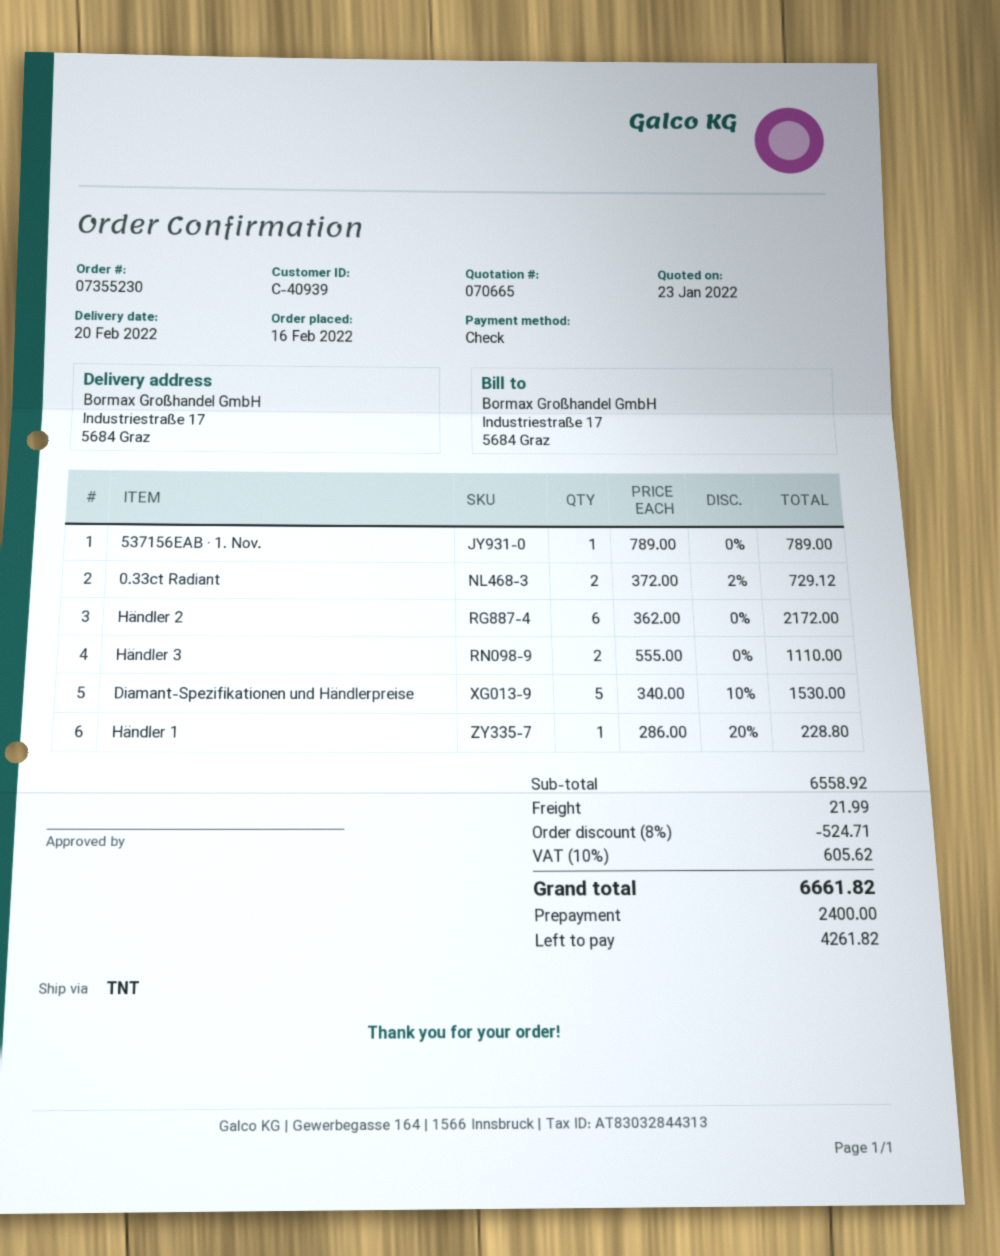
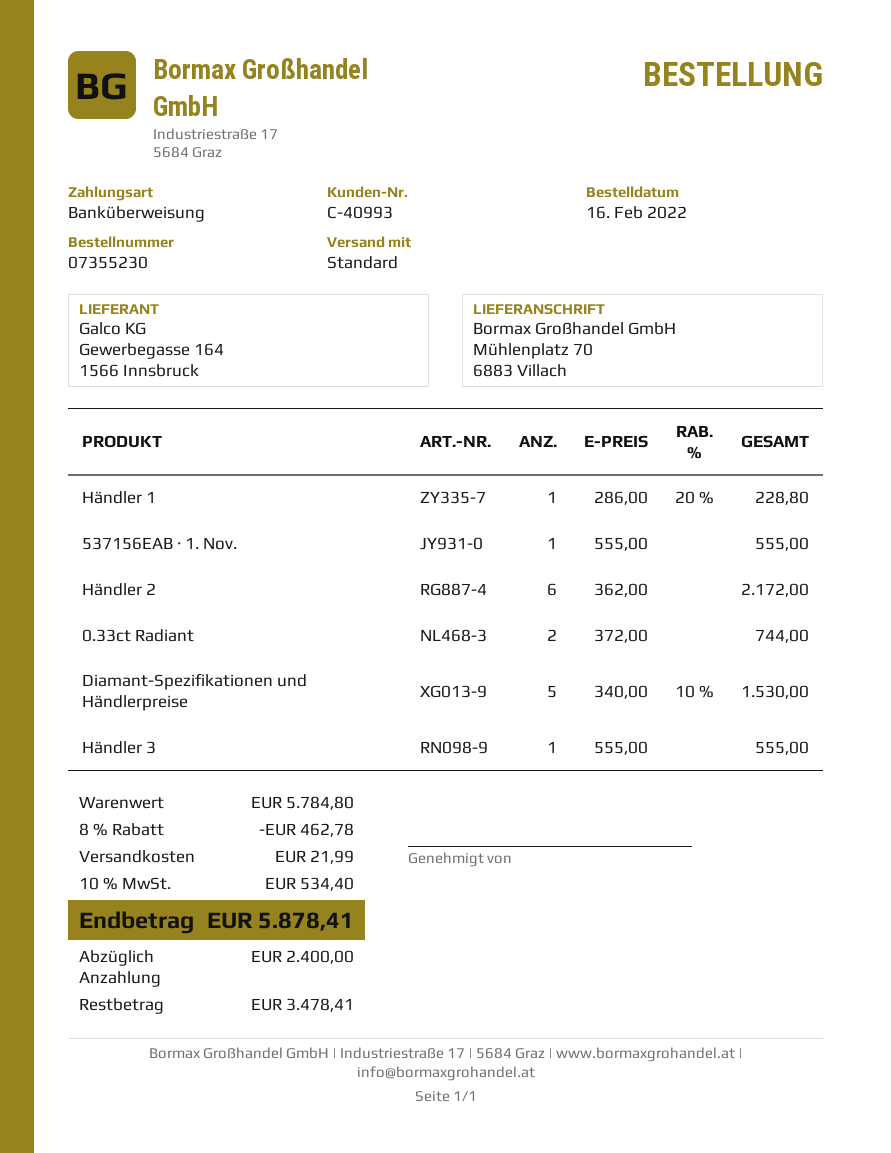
customer number: C-40939 -> C-40993
payment method: cheque -> bank transfer
shipping method: TNT -> standard
ship to: Industriestraße 17, 5684 Graz -> Mühlenplatz 70, 6883 Villach
537156EAB · 1. Nov.: 1 x 789.00 = 789.00 -> 1 x 555.00 = 555.00
0.33ct Radiant: 2 x 372.00 - 2% = 729.12 -> 2 x 372.00 = 744.00
Händler 3: 2 x 555.00 = 1110.00 -> 1 x 555.00 = 555.00
subtotal: 6558.92 -> 5784.80
discount: 8% = 524.71 -> 8% = 462.78
tax: 10% = 605.62 -> 10% = 534.40
total: 6661.82 -> 5878.41
balance: 4261.82 -> 3478.41

